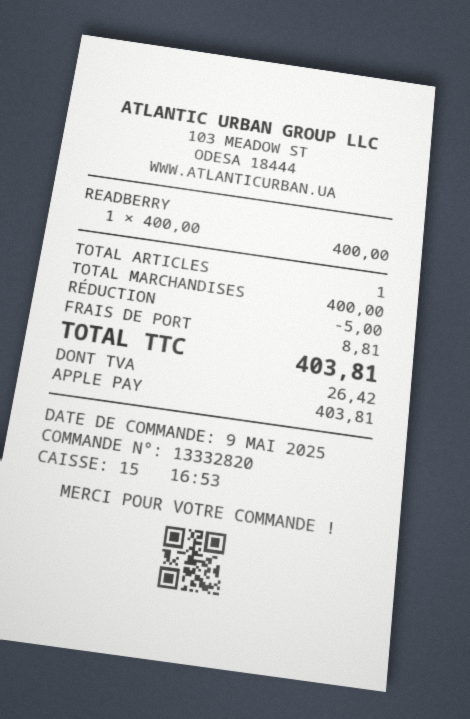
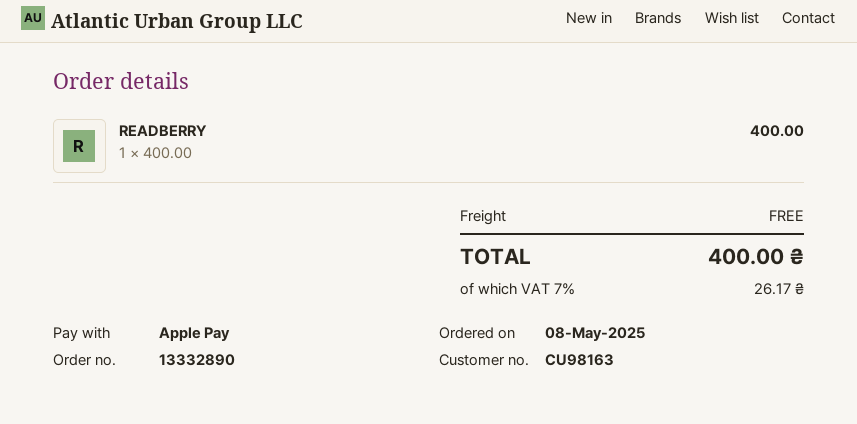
order number: 13332820 -> 13332890
order date: 2025-05-09 -> 2025-05-08
discount: 5.00 -> none
shipping: 8.81 -> 0.00
tax: 26.42 -> 26.17
total: 403.81 -> 400.00

